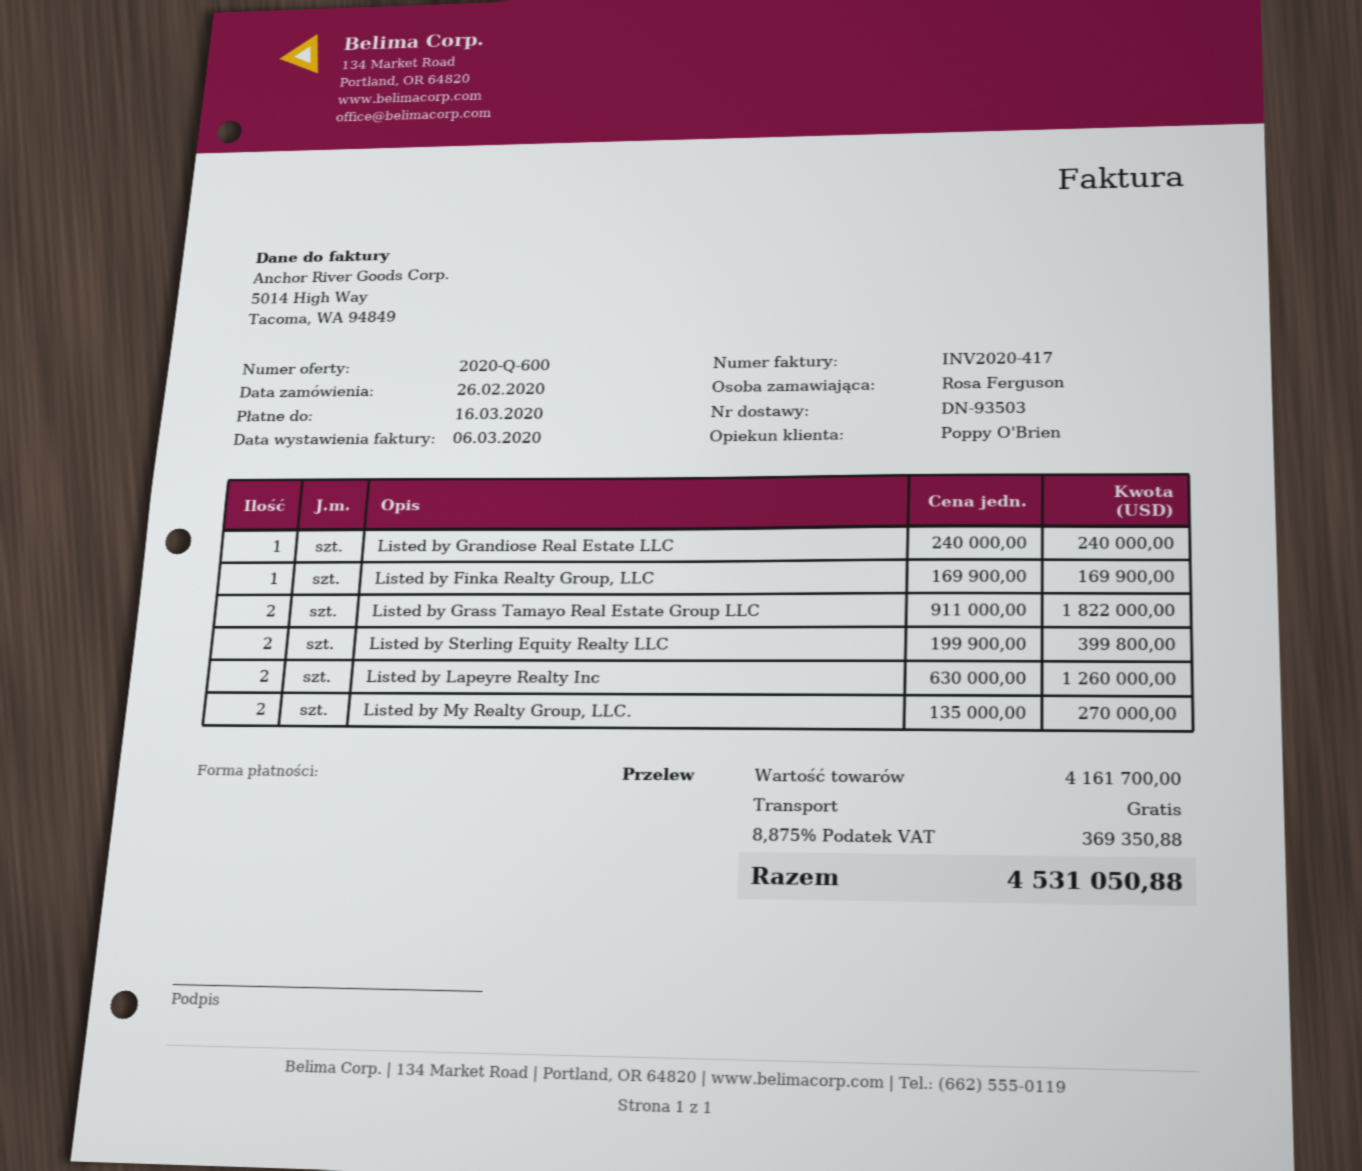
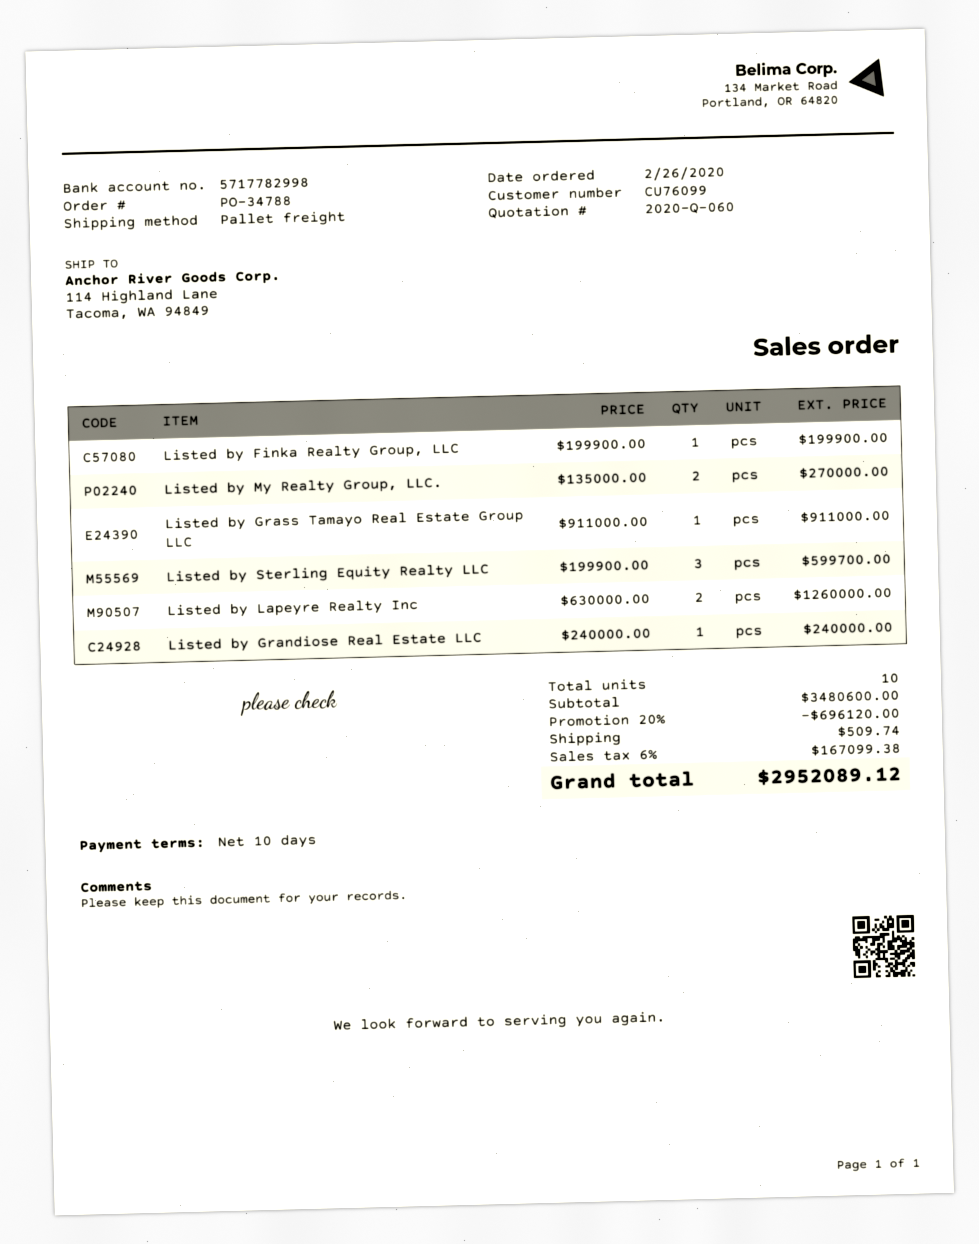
quote number: 2020-Q-600 -> 2020-Q-060
Listed by Finka Realty Group, LLC: 1 x 169900.00 = 169900.00 -> 1 x 199900.00 = 199900.00
Listed by Grass Tamayo Real Estate Group LLC: 2 x 911000.00 = 1822000.00 -> 1 x 911000.00 = 911000.00
Listed by Sterling Equity Realty LLC: 2 x 199900.00 = 399800.00 -> 3 x 199900.00 = 599700.00
subtotal: 4161700.00 -> 3480600.00
discount: none -> 20% = 696120.00
shipping: 0.00 -> 509.74
tax: 8.875% = 369350.88 -> 6% = 167099.38
total: 4531050.88 -> 2952089.12

